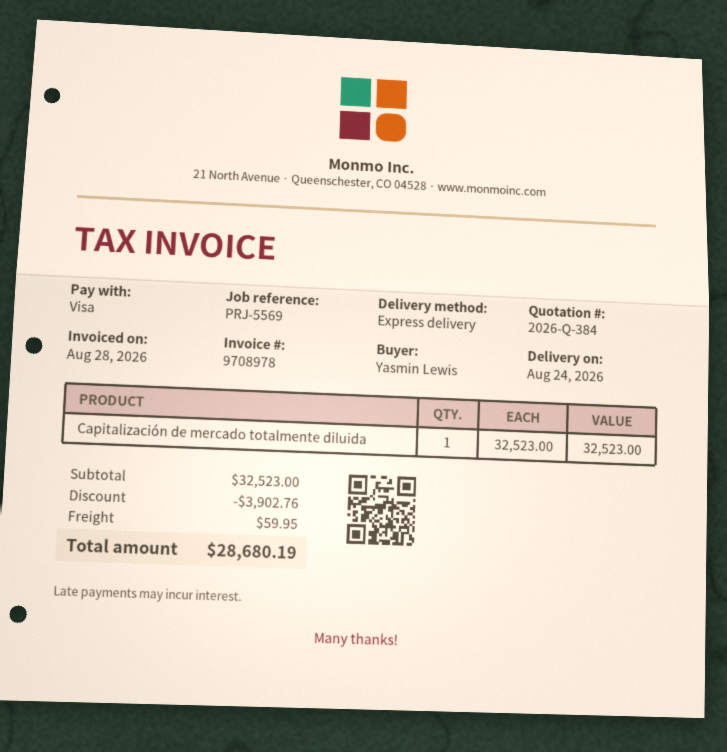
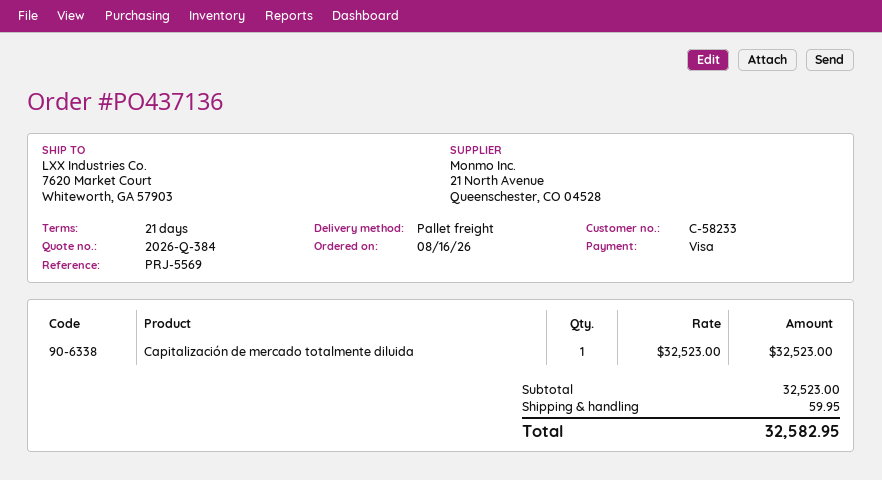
shipping method: express -> pallet freight
discount: 3902.76 -> none
total: 28680.19 -> 32582.95

